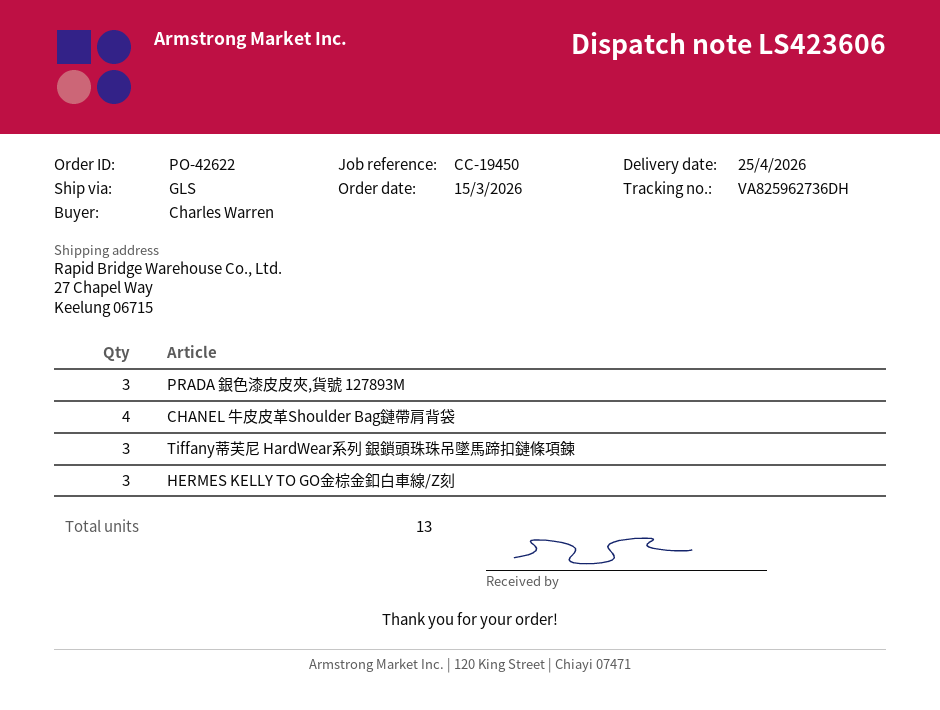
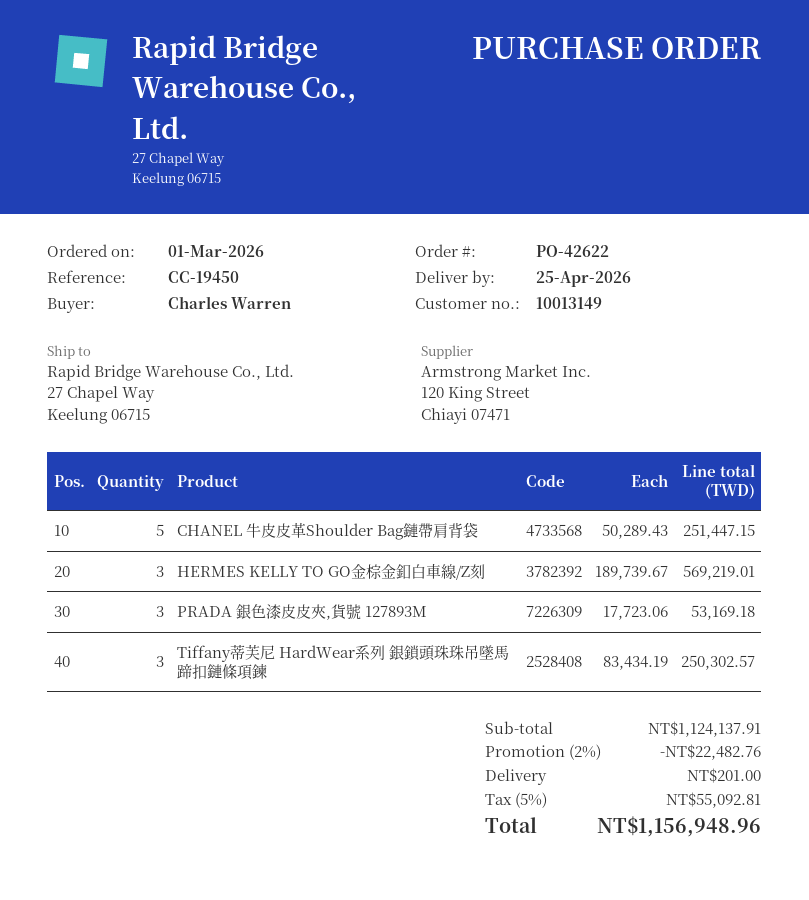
order date: 2026-03-15 -> 2026-03-01
CHANEL 牛皮皮革Shoulder Bag鏈帶肩背袋: 4 -> 5

